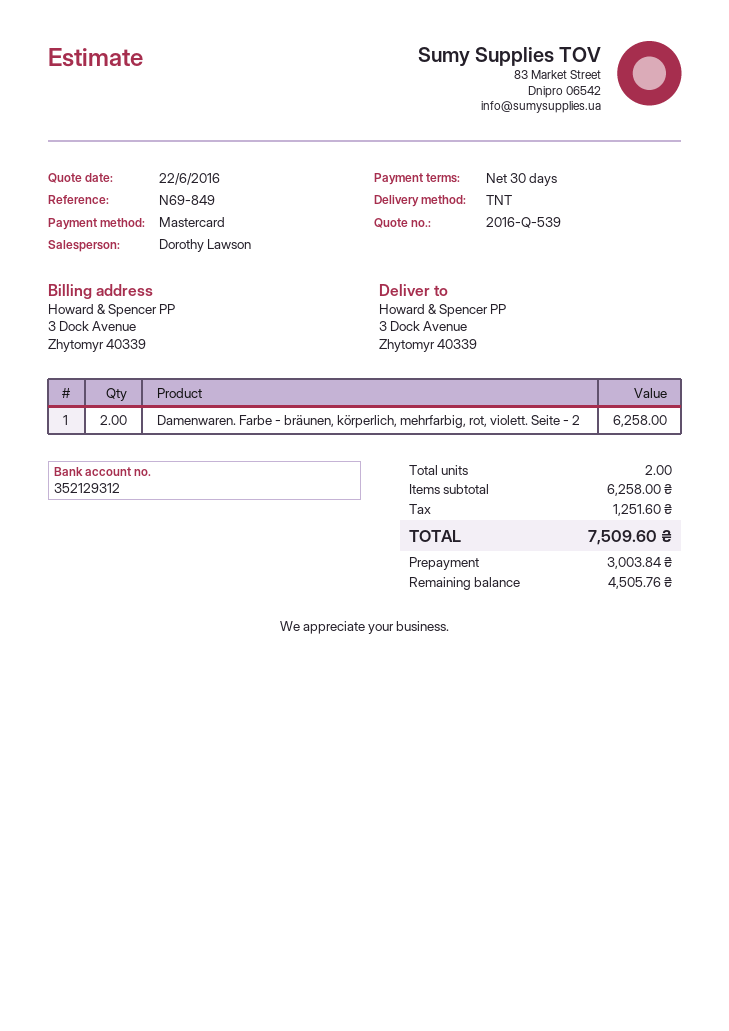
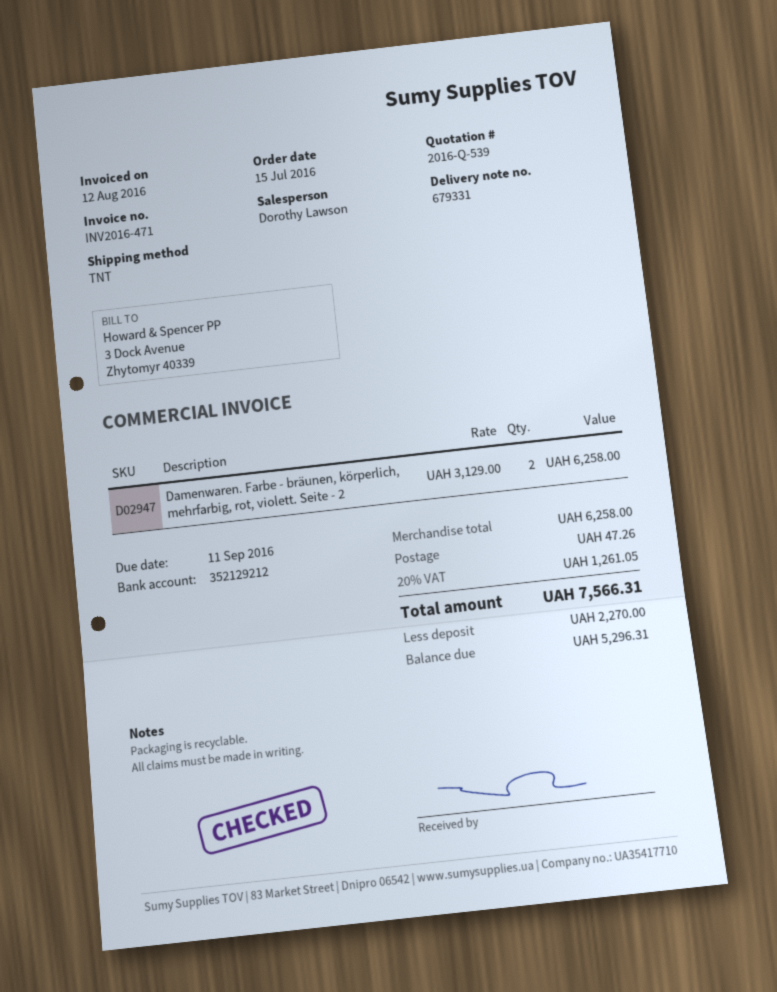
bank account: 352129312 -> 352129212
shipping: none -> 47.26
tax: 1251.60 -> 1261.05
total: 7509.60 -> 7566.31
deposit: 3003.84 -> 2270.00
balance: 4505.76 -> 5296.31

